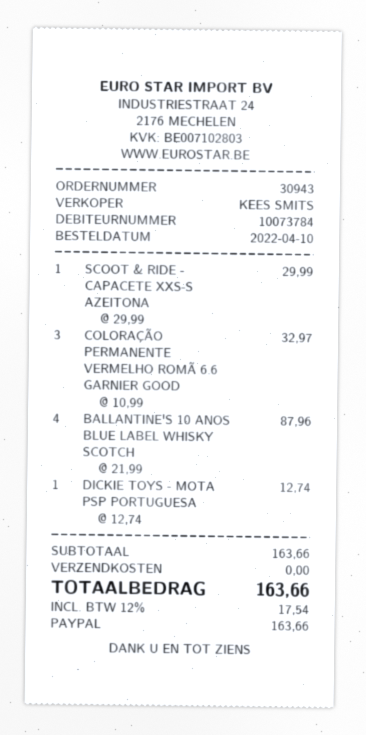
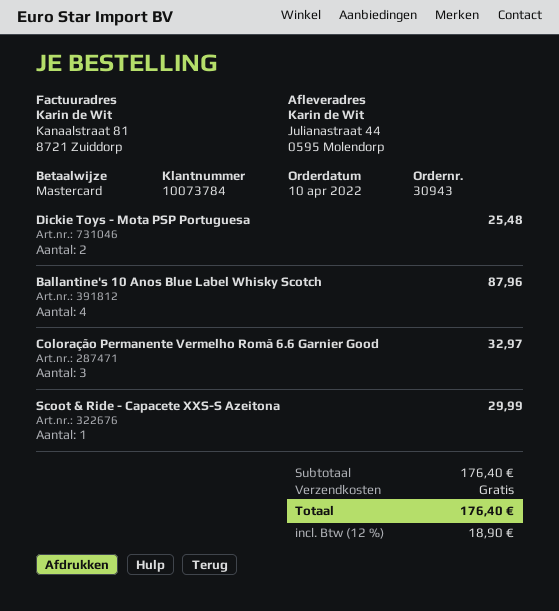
payment method: PayPal -> Mastercard
DICKIE TOYS - MOTA PSP PORTUGUESA: 1 for 12.74 -> 2 for 25.48
subtotal: 163.66 -> 176.40
tax: 12% = 17.54 -> 12% = 18.90
total: 163.66 -> 176.40

